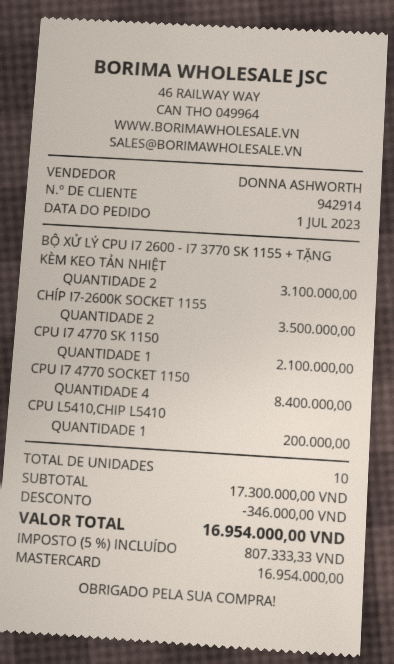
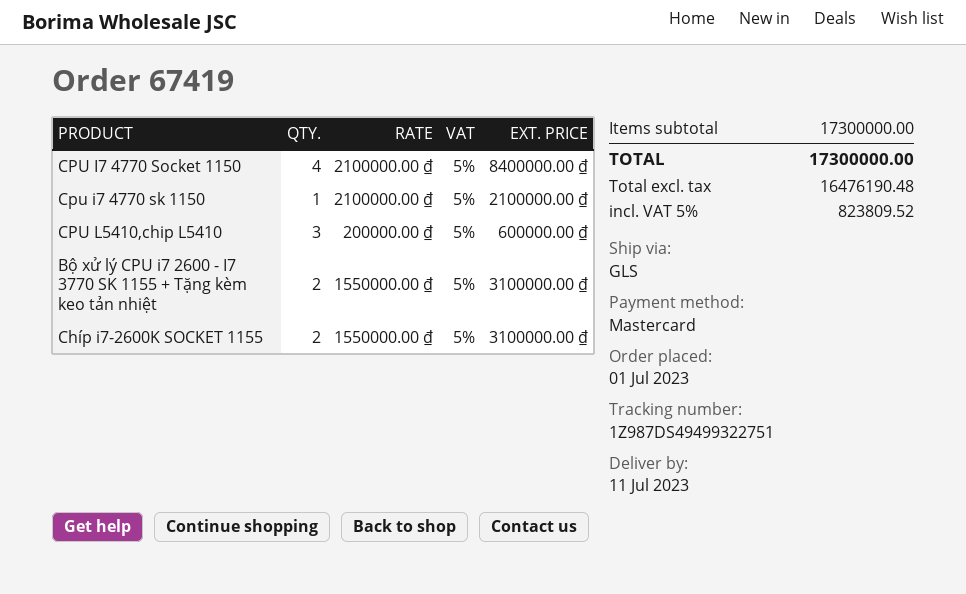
CHÍP I7-2600K SOCKET 1155: 2 for 3500000.00 -> 2 for 3100000.00
CPU L5410,CHIP L5410: 1 for 200000.00 -> 3 for 600000.00
discount: 346000.00 -> none
tax: 5% = 807333.33 -> 5% = 823809.52
total: 16954000.00 -> 17300000.00

